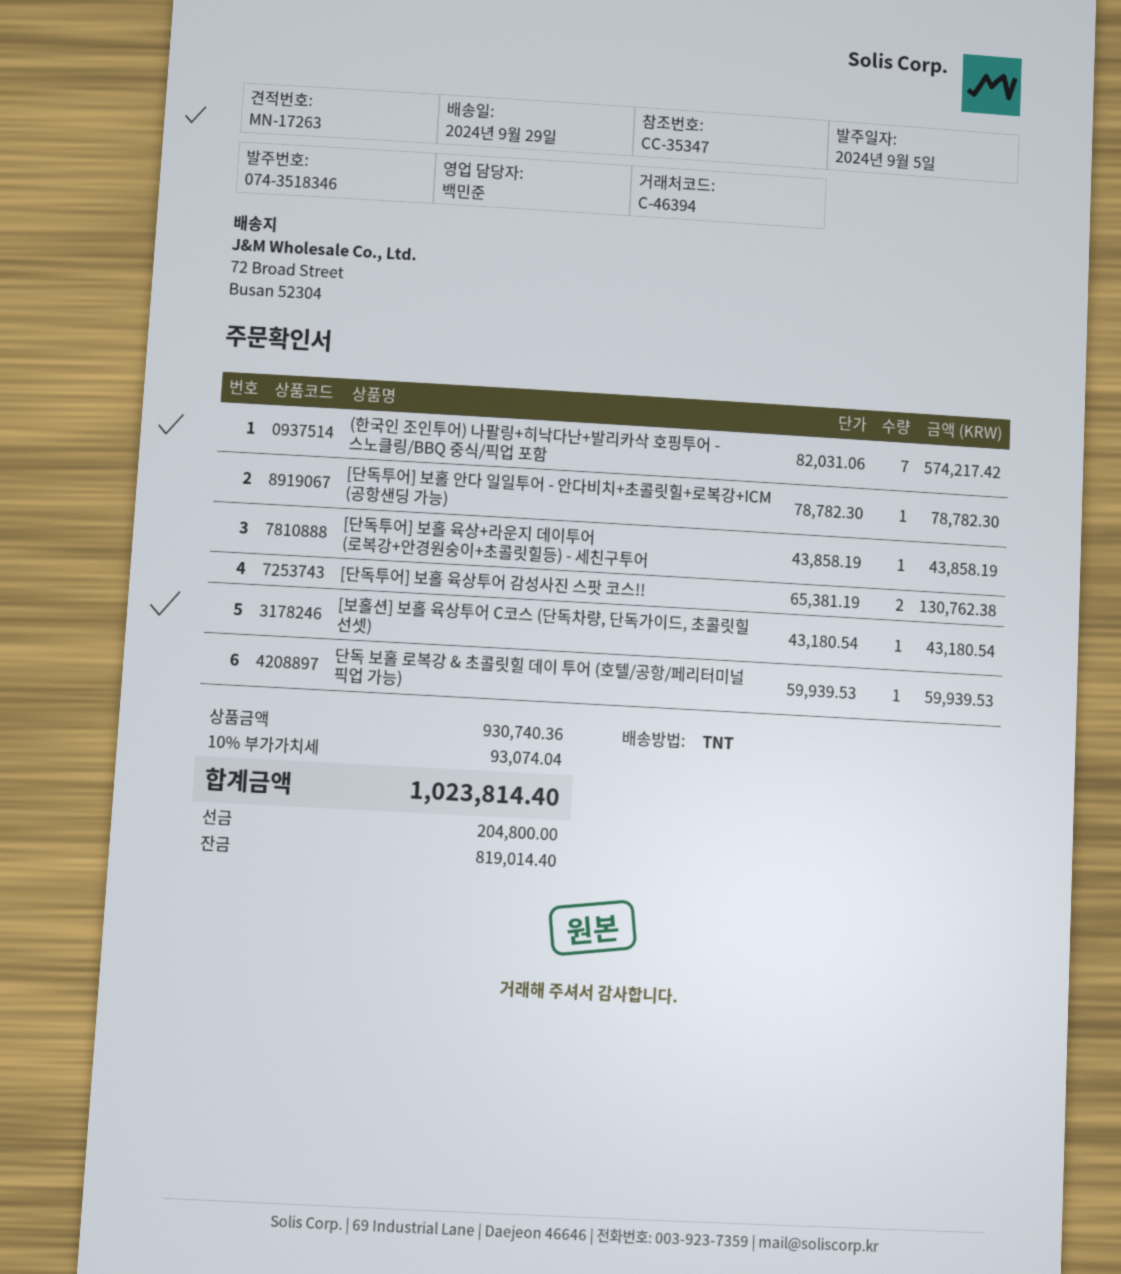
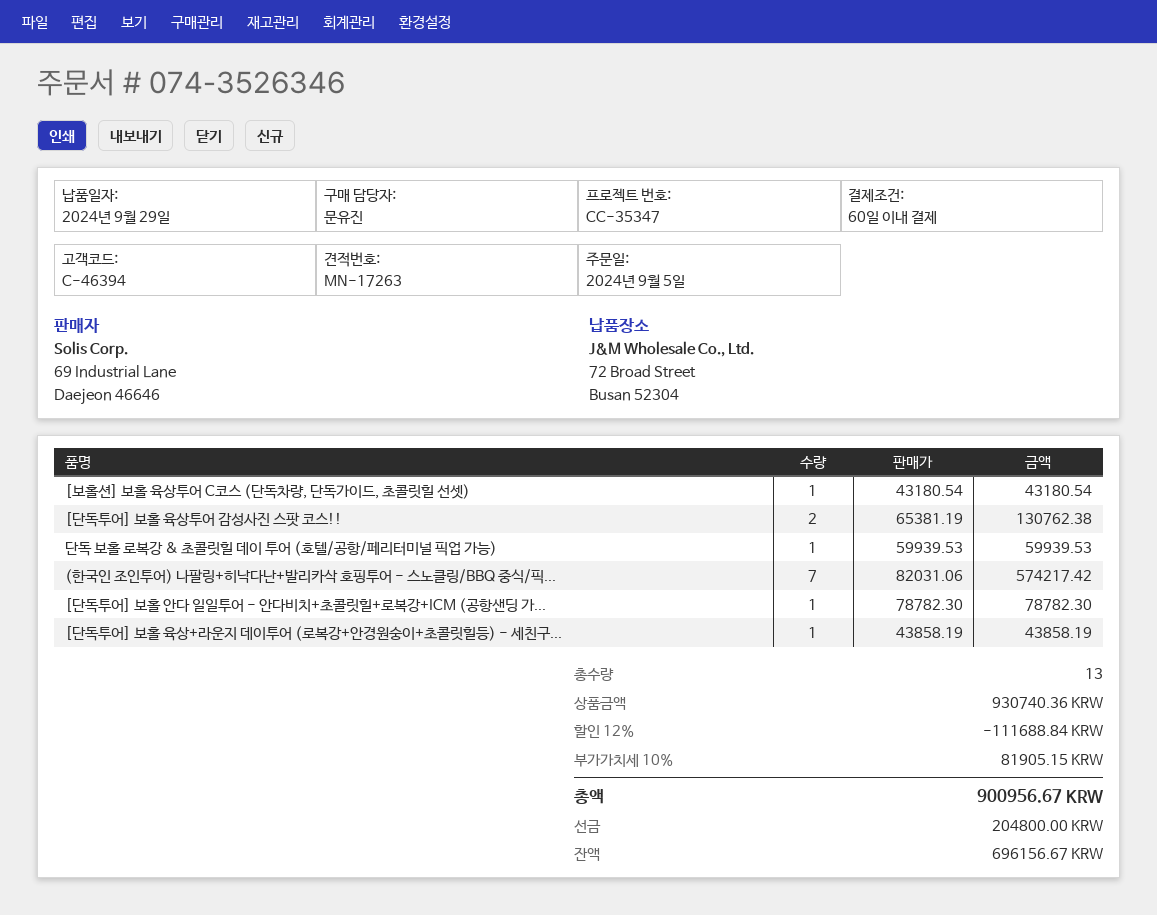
order number: 074-3518346 -> 074-3526346
discount: none -> 12% = 111688.84
tax: 10% = 93074.04 -> 10% = 81905.15
total: 1023814.40 -> 900956.67
balance: 819014.40 -> 696156.67

